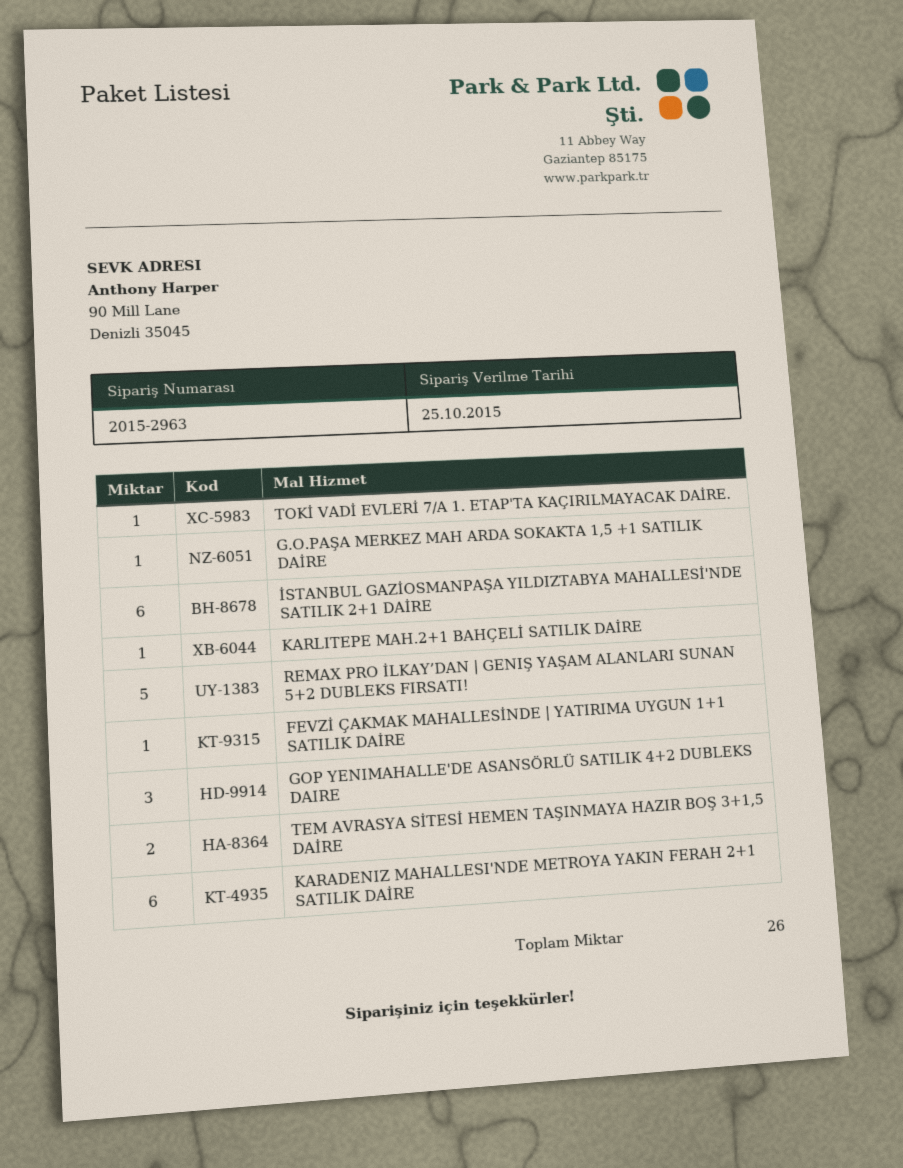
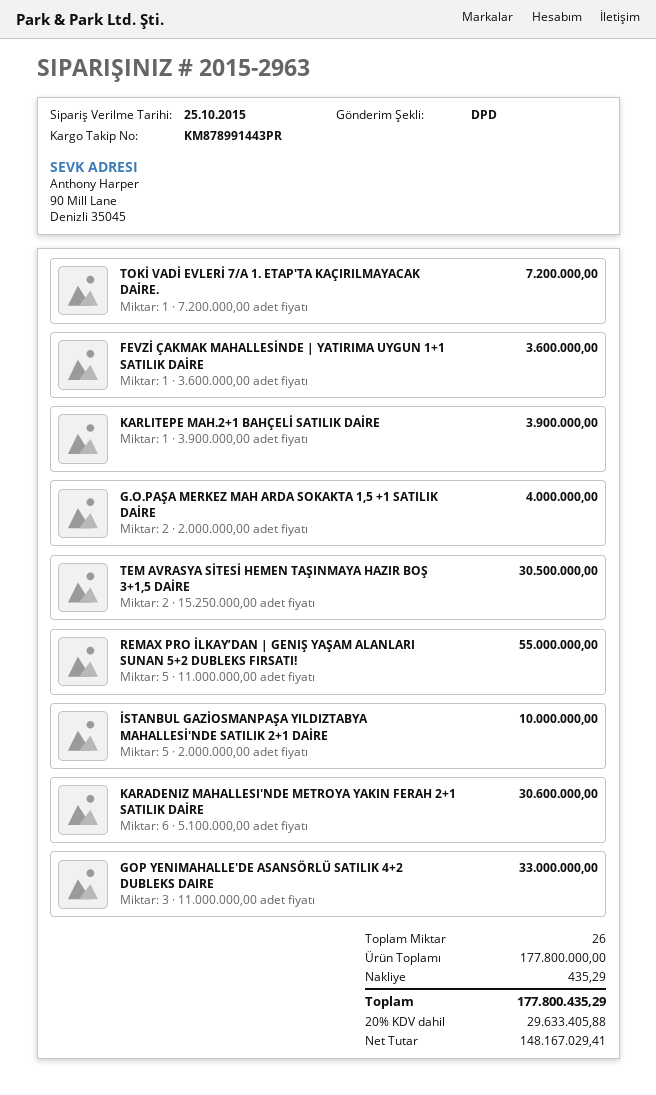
G.O.PAŞA MERKEZ MAH ARDA SOKAKTA 1,5 +1 SATILIK DAİRE: 1 -> 2
İSTANBUL GAZİOSMANPAŞA YILDIZTABYA MAHALLESİ'NDE SATILIK 2+1 DAİRE: 6 -> 5

